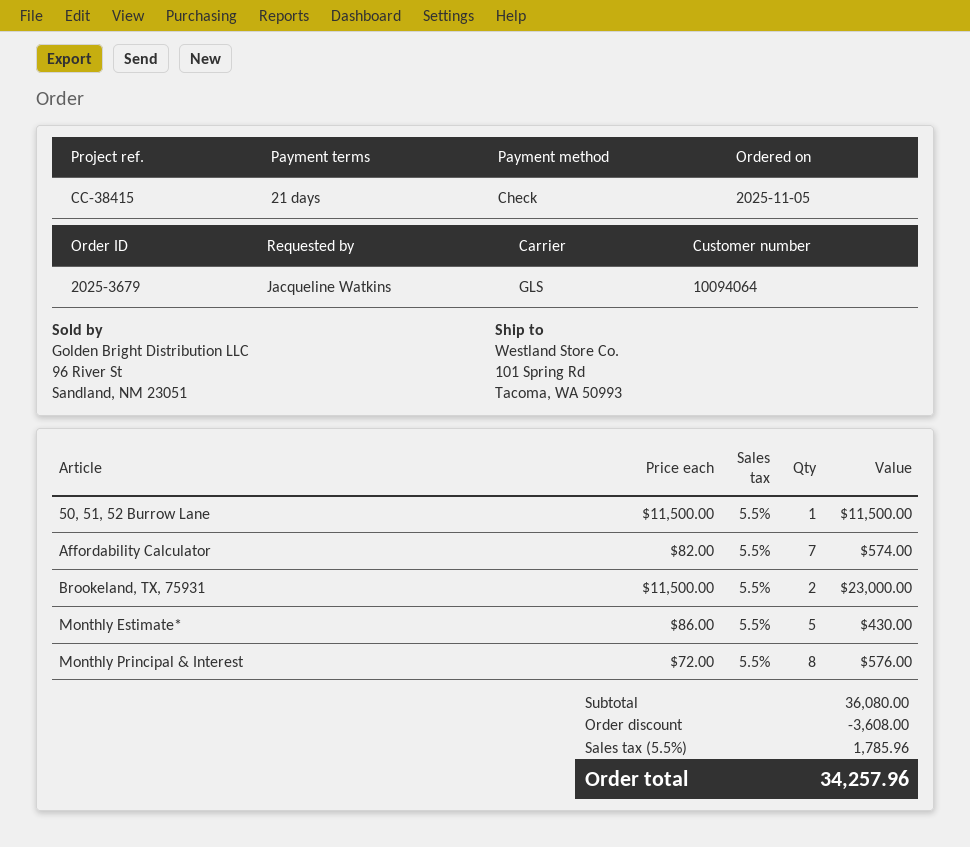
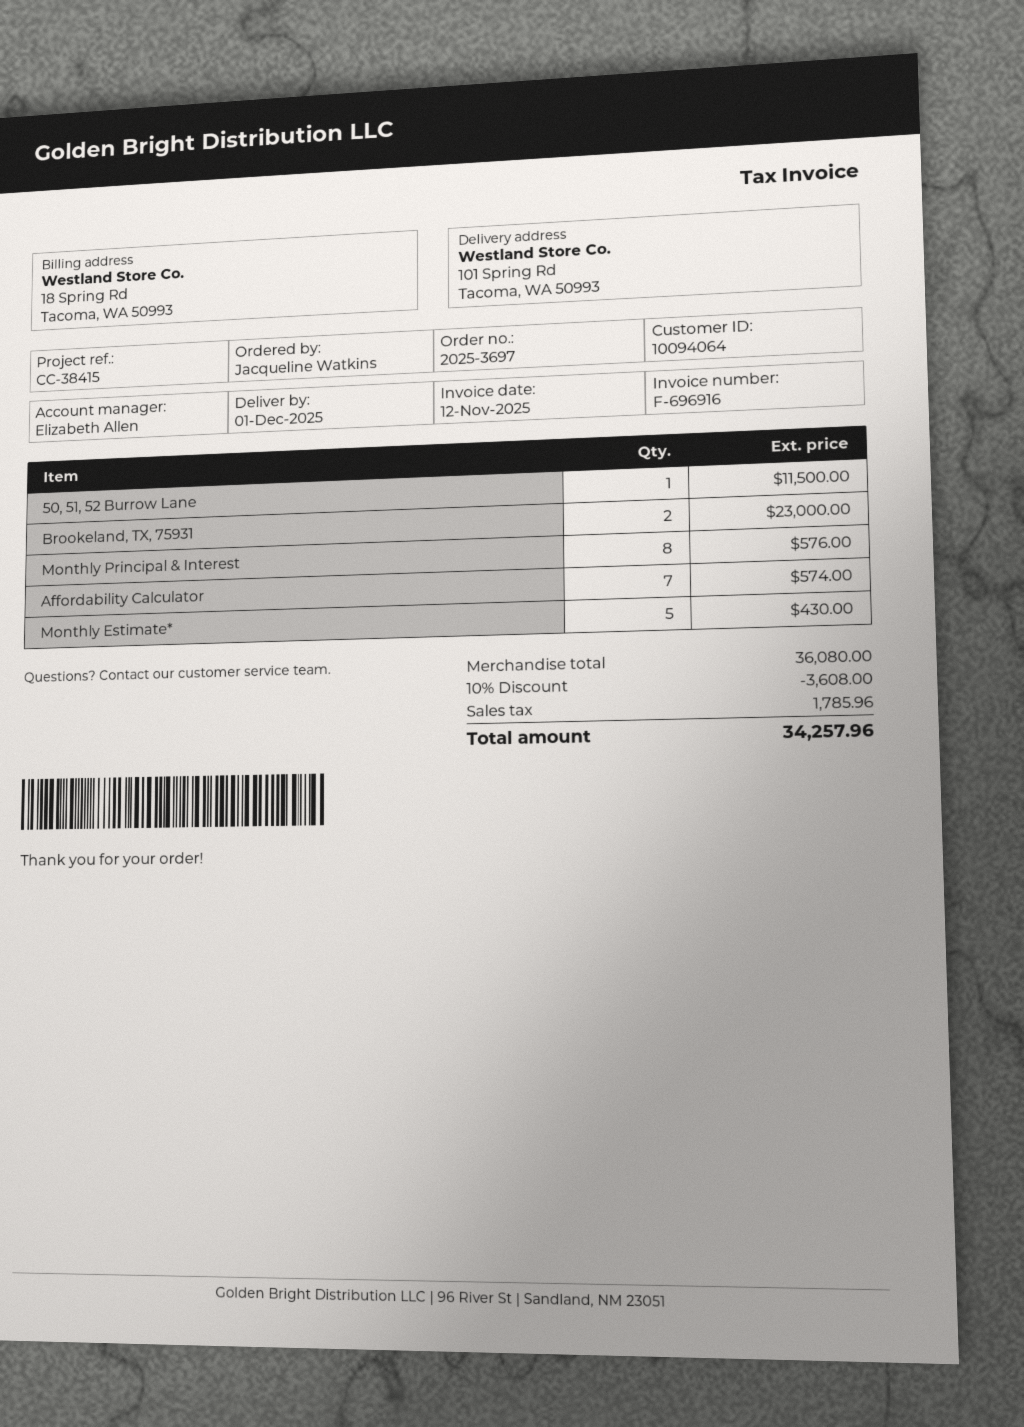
order number: 2025-3679 -> 2025-3697

